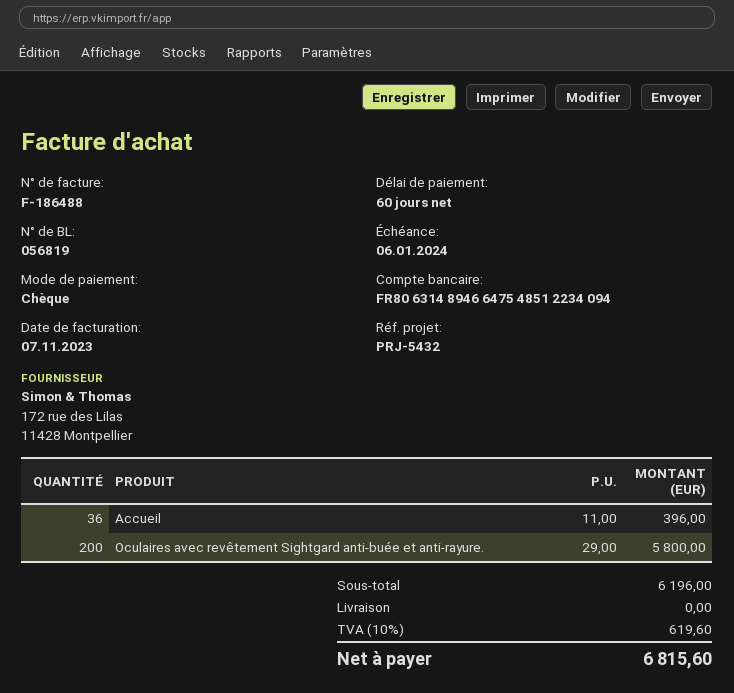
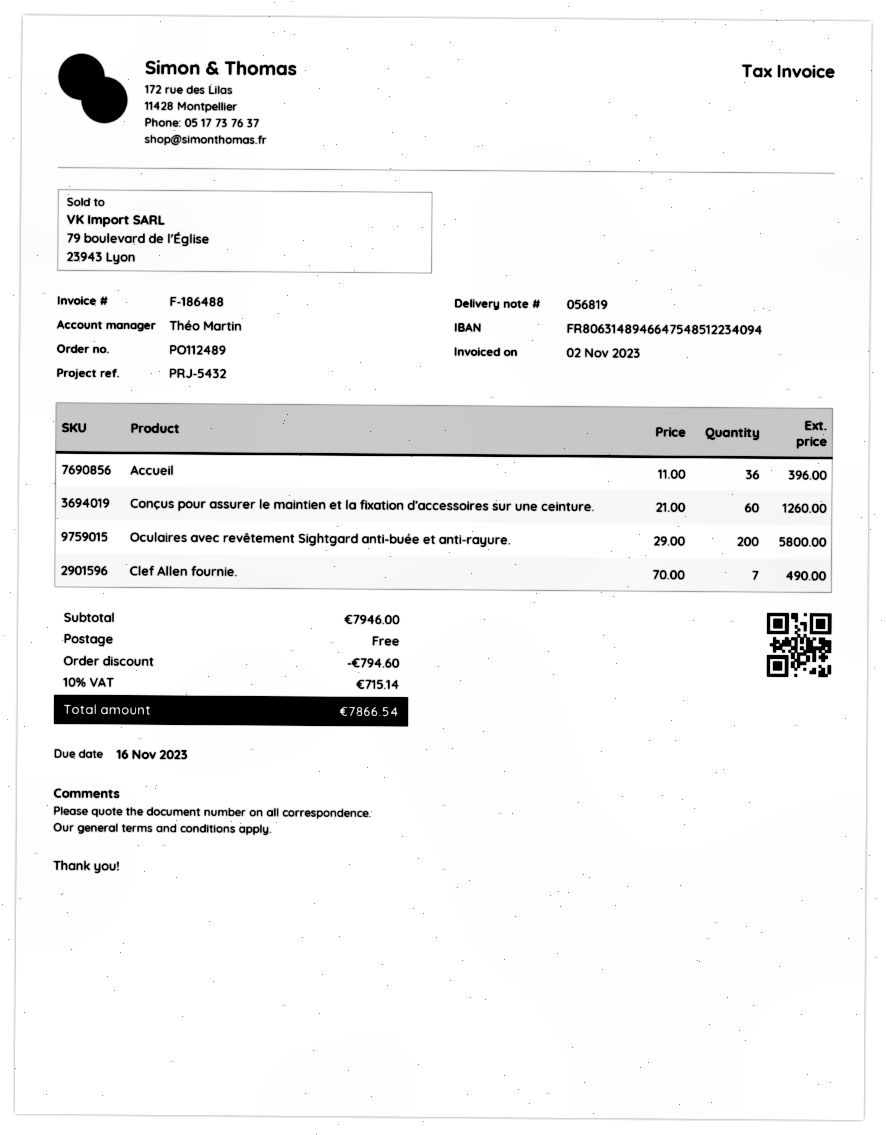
invoice date: 2023-11-07 -> 2023-11-02
due date: 2024-01-06 -> 2023-11-16
Conçus pour assurer le maintien et la fixation d’accessoires sur une ceinture.: none -> 60 x 21.00 = 1260.00
Clef Allen fournie.: none -> 7 x 70.00 = 490.00
subtotal: 6196.00 -> 7946.00
discount: none -> 794.60
tax: 10% = 619.60 -> 10% = 715.14
total: 6815.60 -> 7866.54

